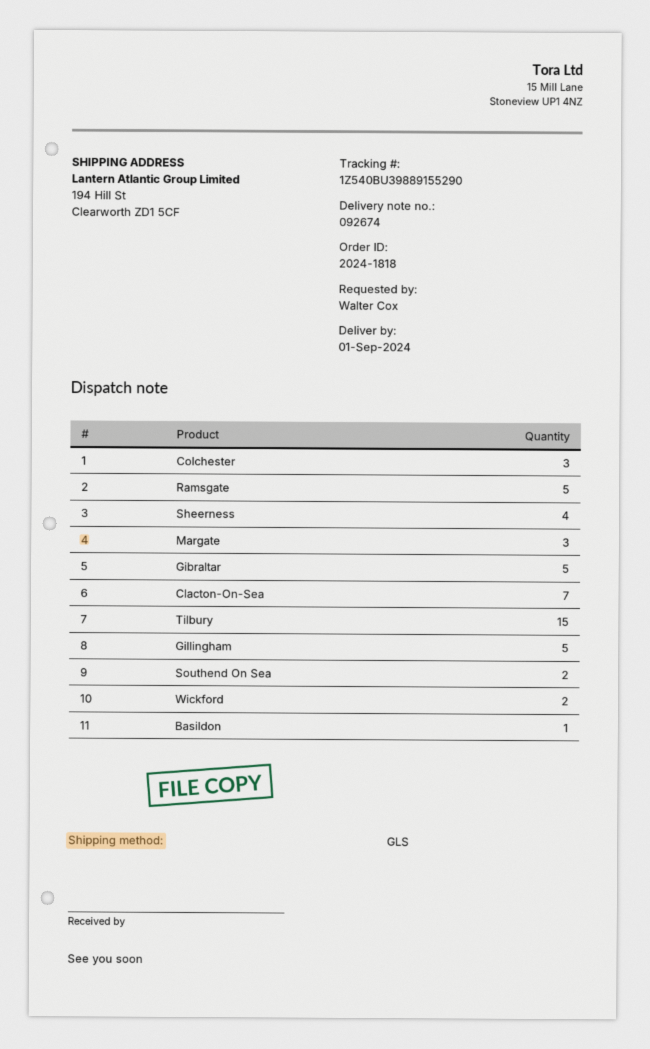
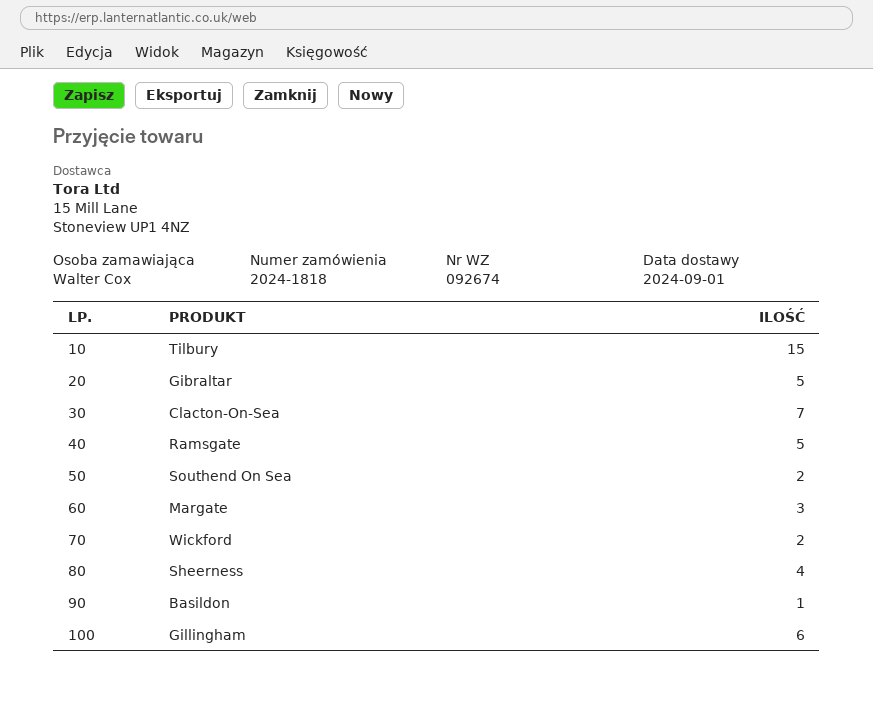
Colchester: 3 -> none
Gillingham: 5 -> 6

